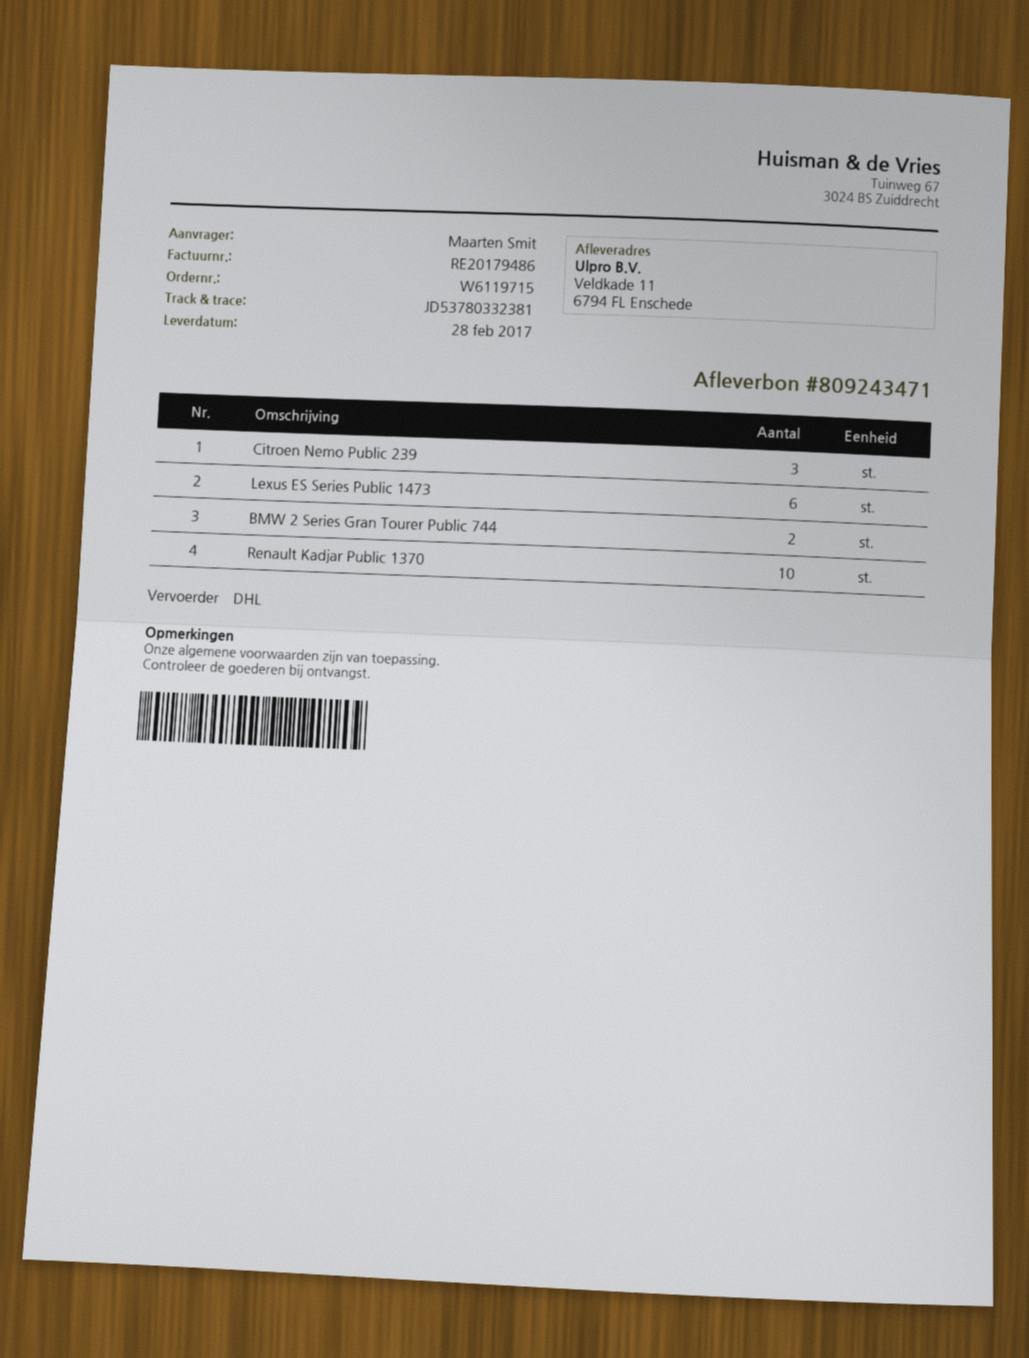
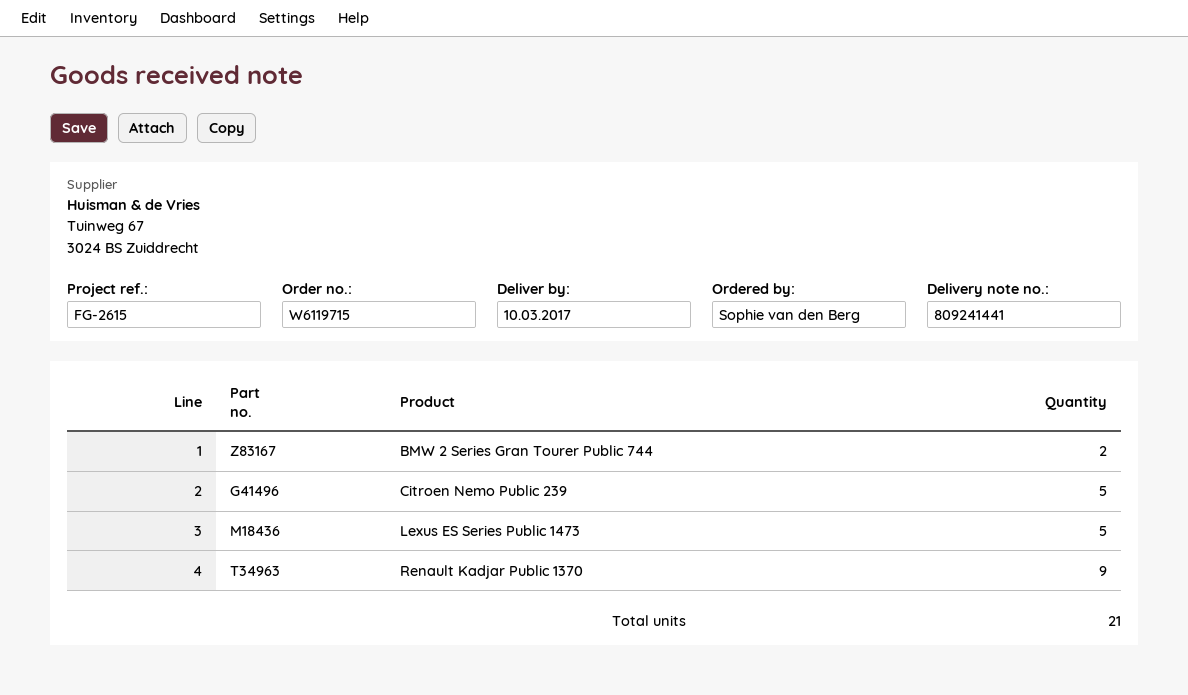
delivery note number: 809243471 -> 809241441
delivery date: 2017-02-28 -> 2017-03-10
ordered by: Maarten Smit -> Sophie van den Berg
Citroen Nemo Public 239: 3 -> 5
Lexus ES Series Public 1473: 6 -> 5
Renault Kadjar Public 1370: 10 -> 9

